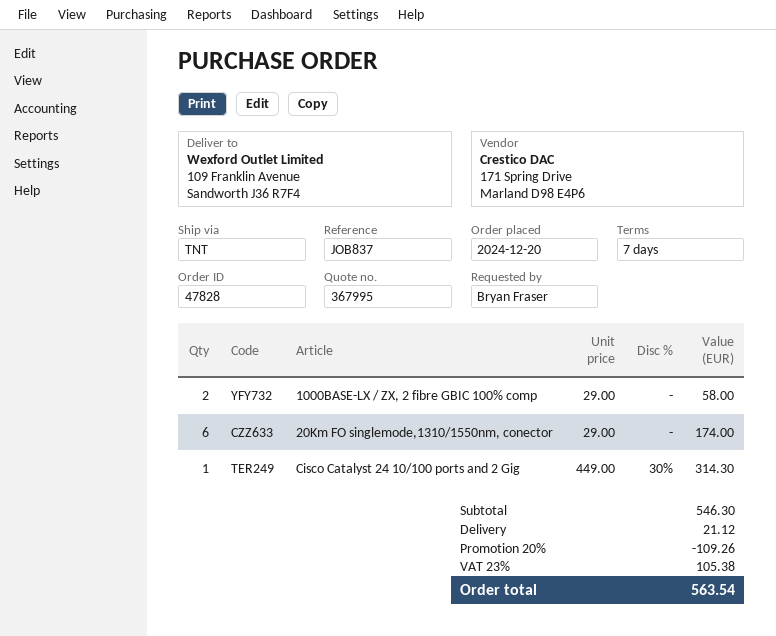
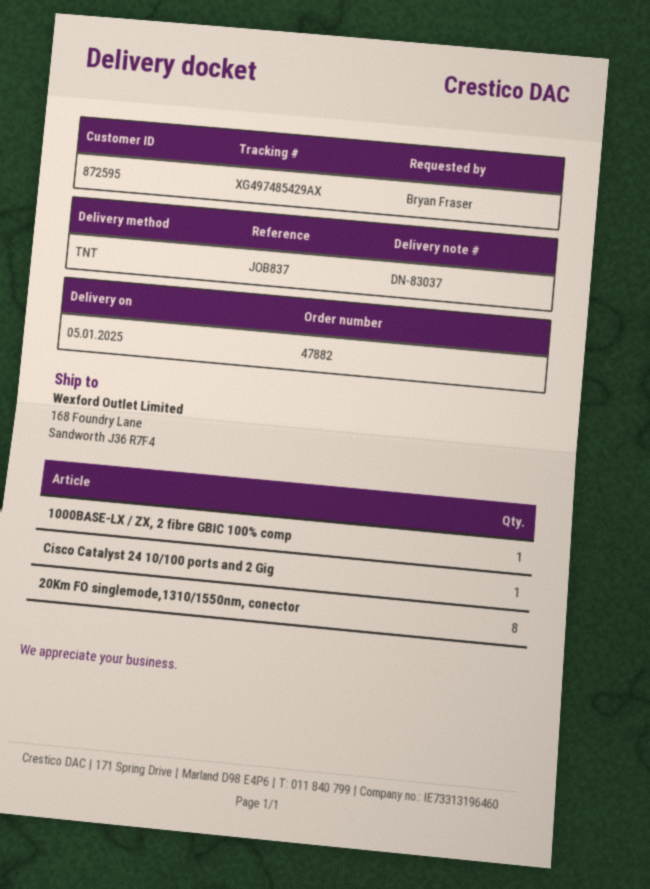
order number: 47828 -> 47882
ship to: 109 Franklin Avenue, Sandworth J36 R7F4 -> 168 Foundry Lane, Sandworth J36 R7F4
1000BASE-LX / ZX, 2 fibre GBIC 100% comp: 2 -> 1
20Km FO singlemode,1310/1550nm, conector: 6 -> 8

